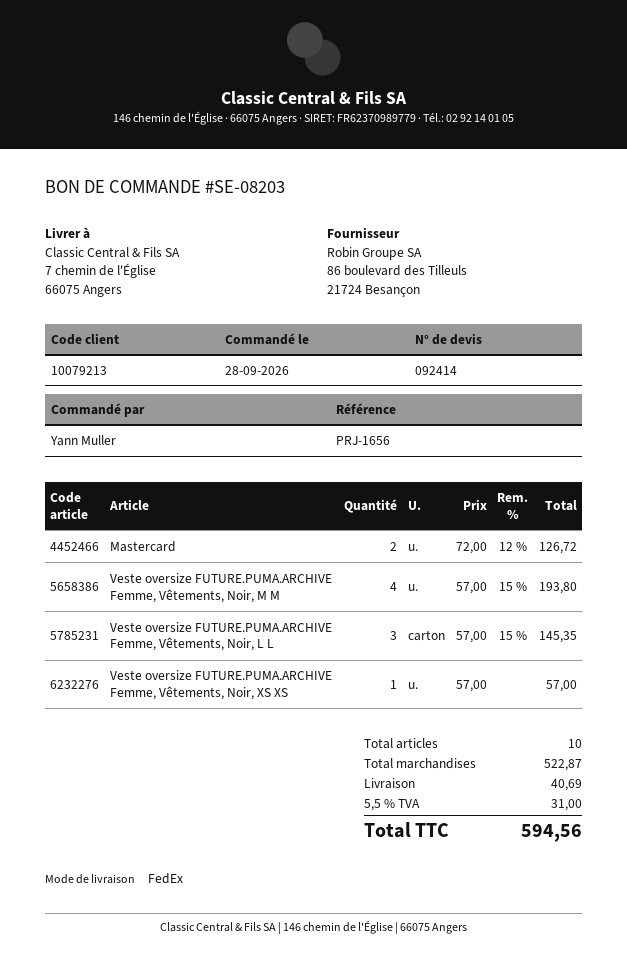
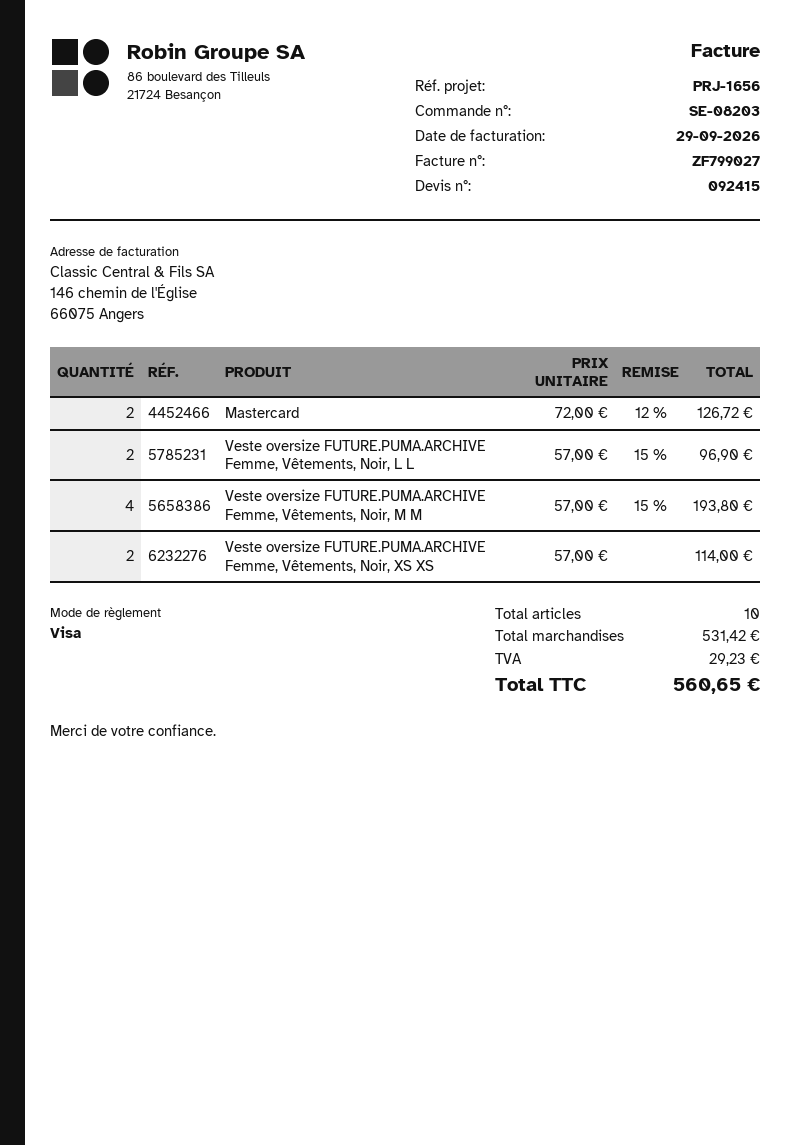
quote number: 092414 -> 092415
Veste oversize FUTURE.PUMA.ARCHIVE Femme, Vêtements, Noir, L L: 3 x 57.00 - 15% = 145.35 -> 2 x 57.00 - 15% = 96.90
Veste oversize FUTURE.PUMA.ARCHIVE Femme, Vêtements, Noir, XS XS: 1 x 57.00 = 57.00 -> 2 x 57.00 = 114.00
subtotal: 522.87 -> 531.42
shipping: 40.69 -> none
tax: 31.00 -> 29.23
total: 594.56 -> 560.65

